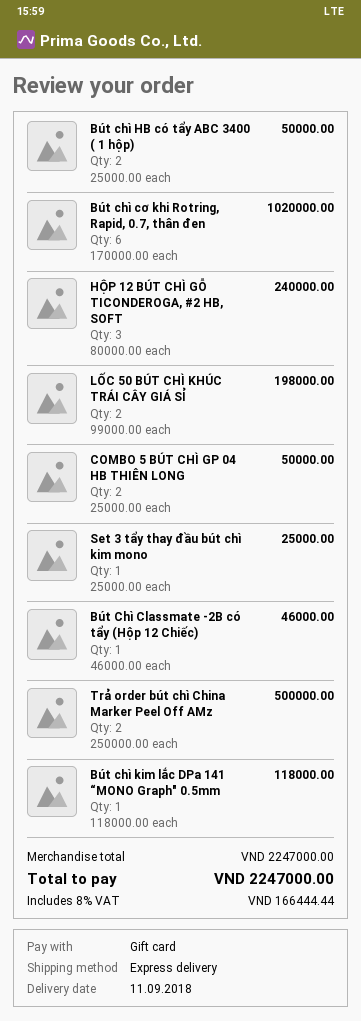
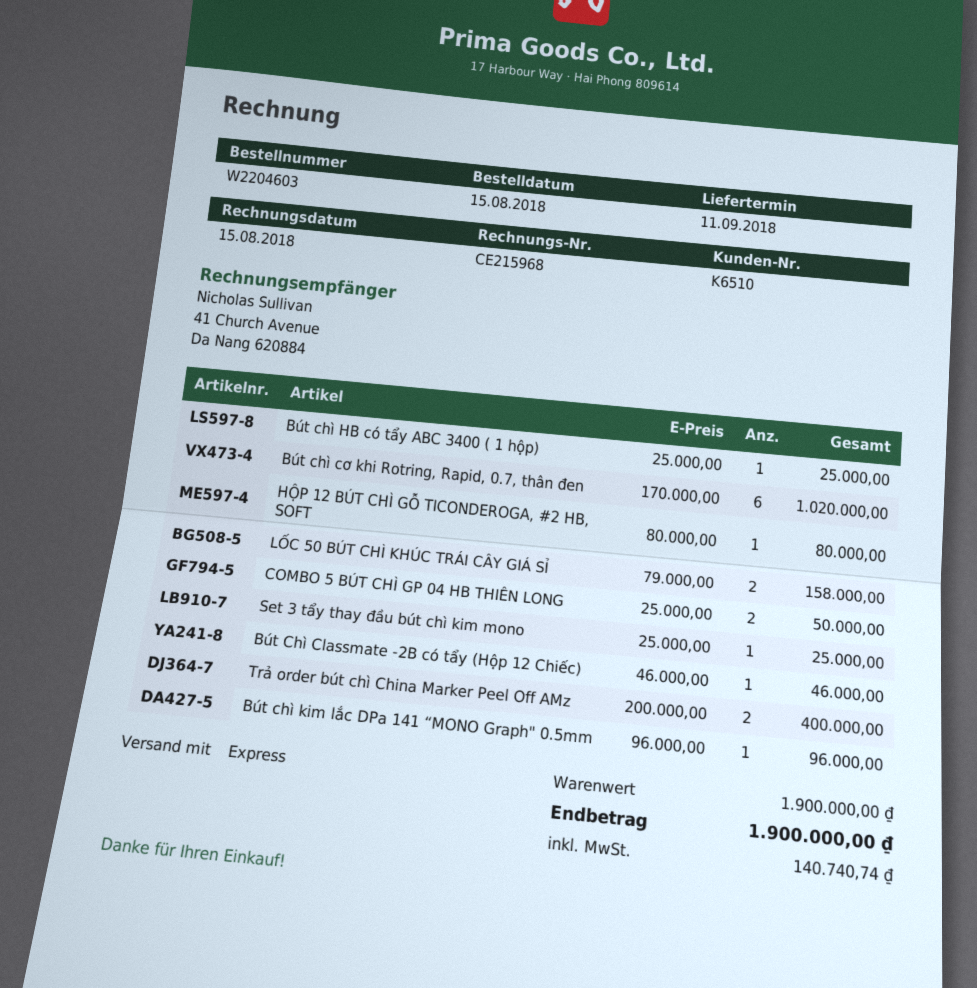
Bút chì HB có tẩy ABC 3400 ( 1 hộp): 2 x 25000.00 = 50000.00 -> 1 x 25000.00 = 25000.00
HỘP 12 BÚT CHÌ GỖ TICONDEROGA, #2 HB, SOFT: 3 x 80000.00 = 240000.00 -> 1 x 80000.00 = 80000.00
LỐC 50 BÚT CHÌ KHÚC TRÁI CÂY GIÁ SỈ: 2 x 99000.00 = 198000.00 -> 2 x 79000.00 = 158000.00
Trả order bút chì China Marker Peel Off AMz: 2 x 250000.00 = 500000.00 -> 2 x 200000.00 = 400000.00
Bút chì kim lắc DPa 141 “MONO Graph" 0.5mm: 1 x 118000.00 = 118000.00 -> 1 x 96000.00 = 96000.00
subtotal: 2247000.00 -> 1900000.00
tax: 166444.44 -> 140740.74
total: 2247000.00 -> 1900000.00

